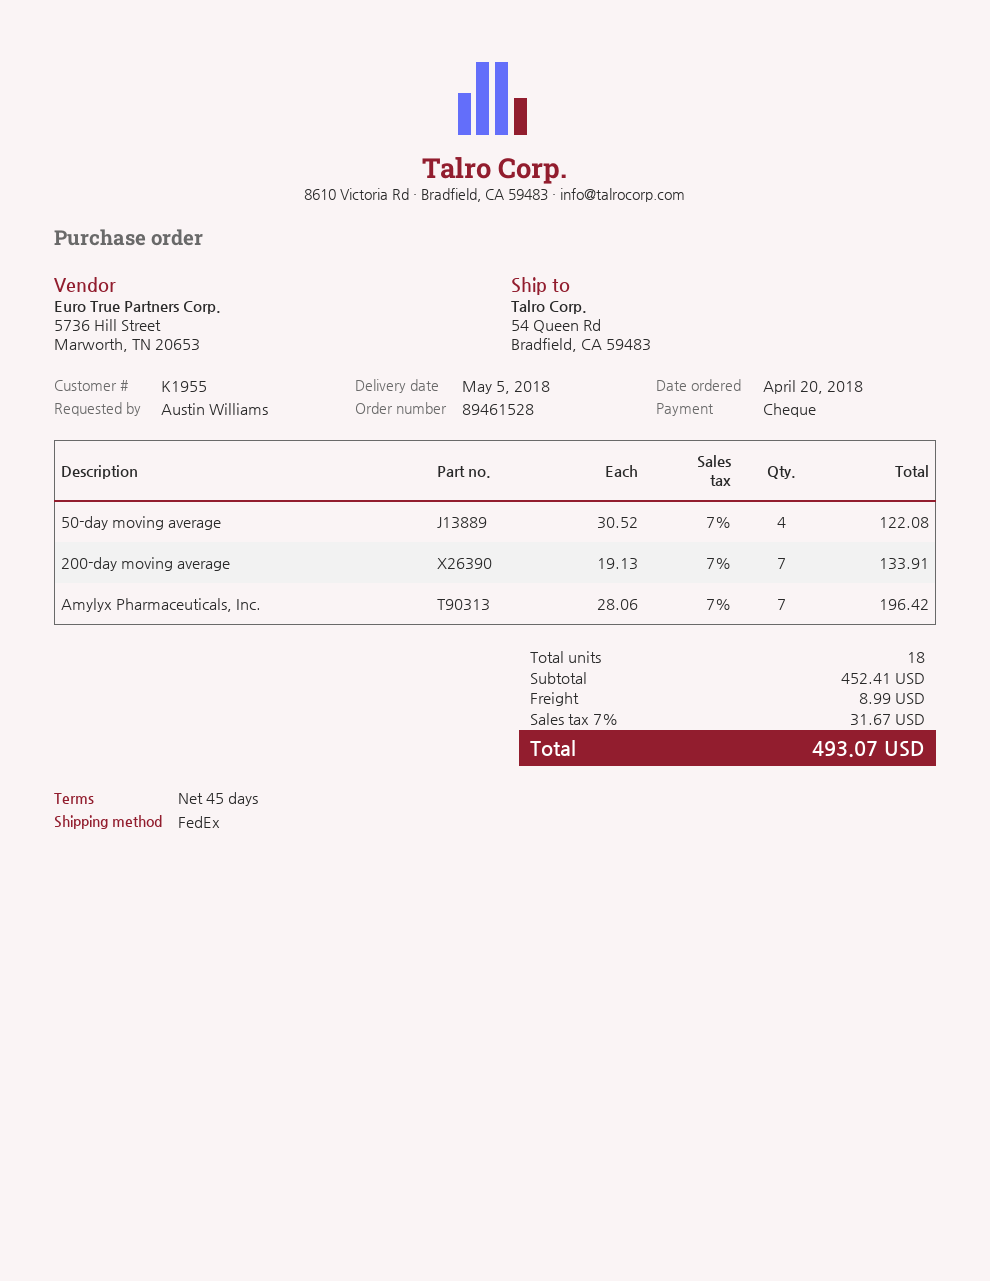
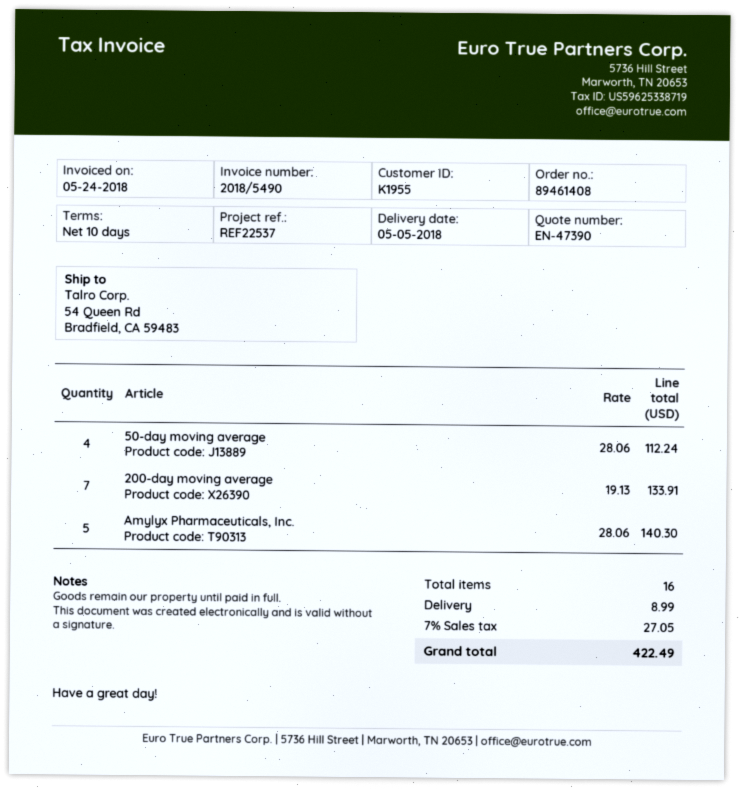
order number: 89461528 -> 89461408
payment terms: 45 days -> 10 days
50-day moving average: 4 x 30.52 = 122.08 -> 4 x 28.06 = 112.24
Amylyx Pharmaceuticals, Inc.: 7 x 28.06 = 196.42 -> 5 x 28.06 = 140.30
total quantity: 18 -> 16
tax: 7% = 31.67 -> 7% = 27.05
total: 493.07 -> 422.49

